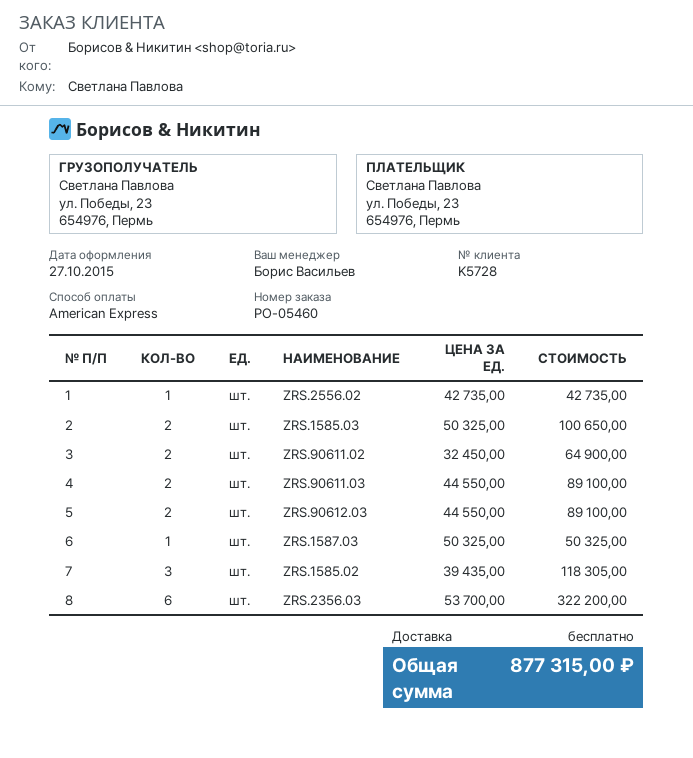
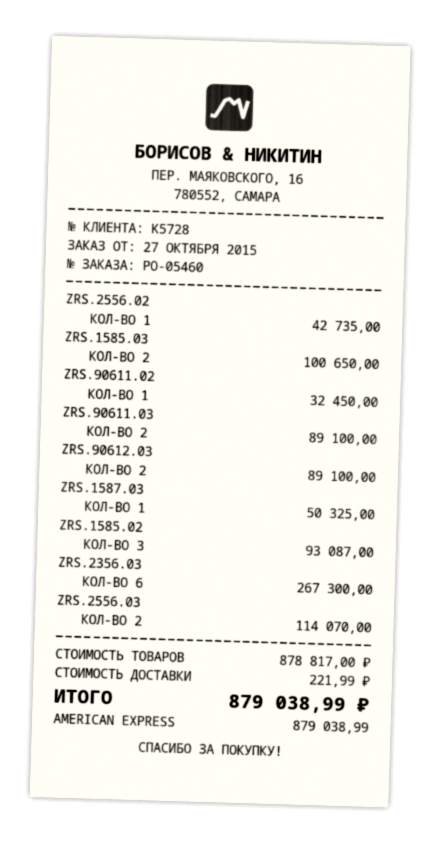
ZRS.90611.02: 2 for 64900.00 -> 1 for 32450.00
ZRS.1585.02: 3 for 118305.00 -> 3 for 93087.00
ZRS.2356.03: 6 for 322200.00 -> 6 for 267300.00
ZRS.2556.03: none -> 2 for 114070.00
shipping: 0.00 -> 221.99
total: 877315.00 -> 879038.99

